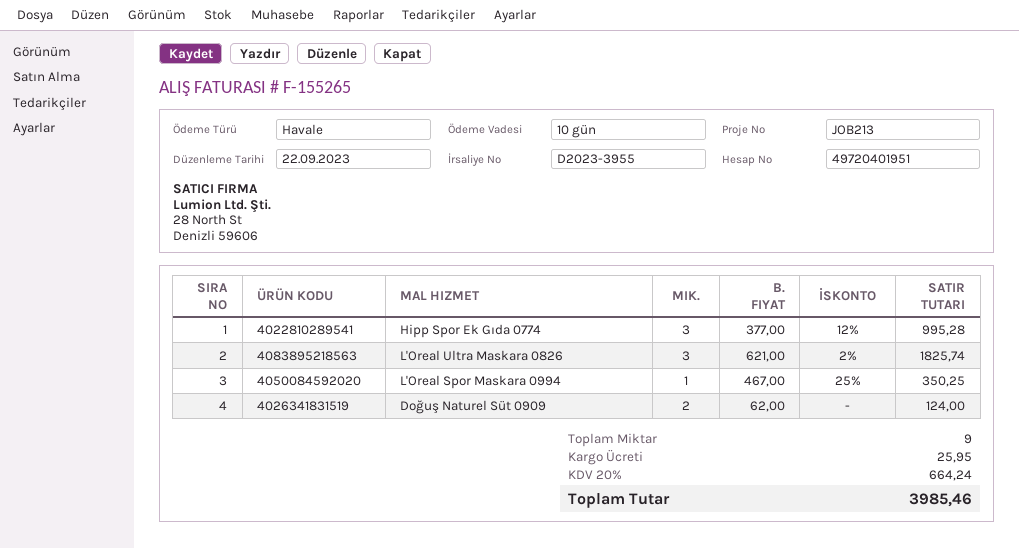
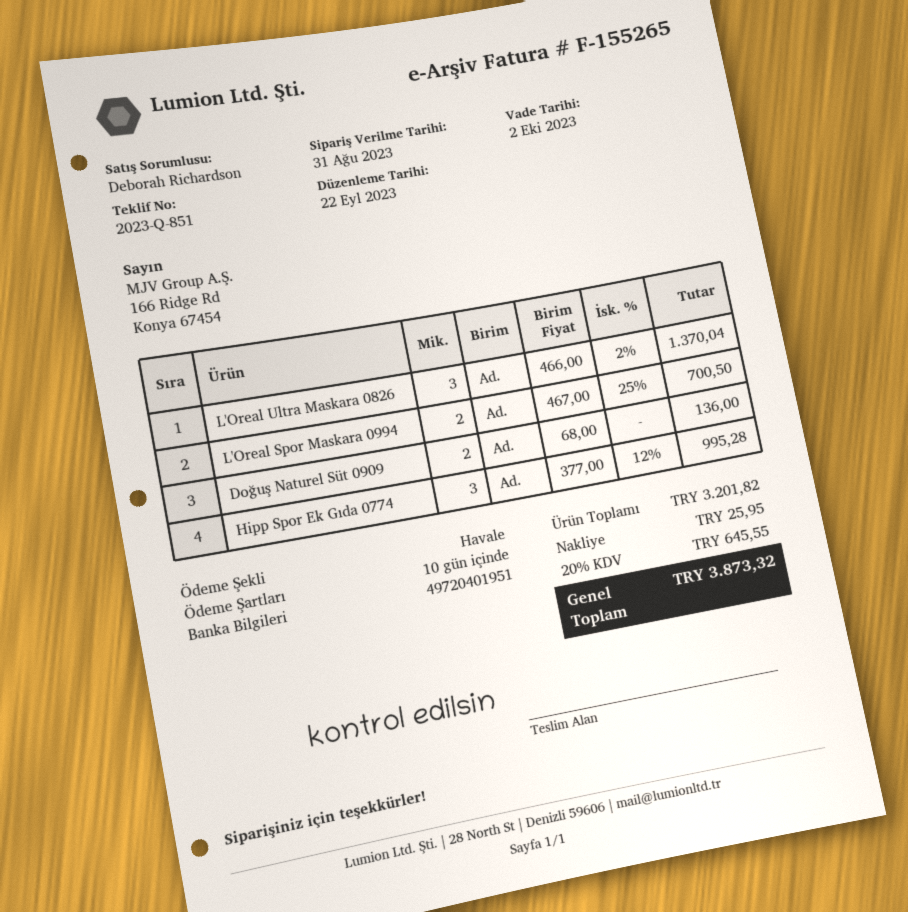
L'Oreal Ultra Maskara 0826: 3 x 621.00 - 2% = 1825.74 -> 3 x 466.00 - 2% = 1370.04
L'Oreal Spor Maskara 0994: 1 x 467.00 - 25% = 350.25 -> 2 x 467.00 - 25% = 700.50
Doğuş Naturel Süt 0909: 2 x 62.00 = 124.00 -> 2 x 68.00 = 136.00
tax: 20% = 664.24 -> 20% = 645.55
total: 3985.46 -> 3873.32

